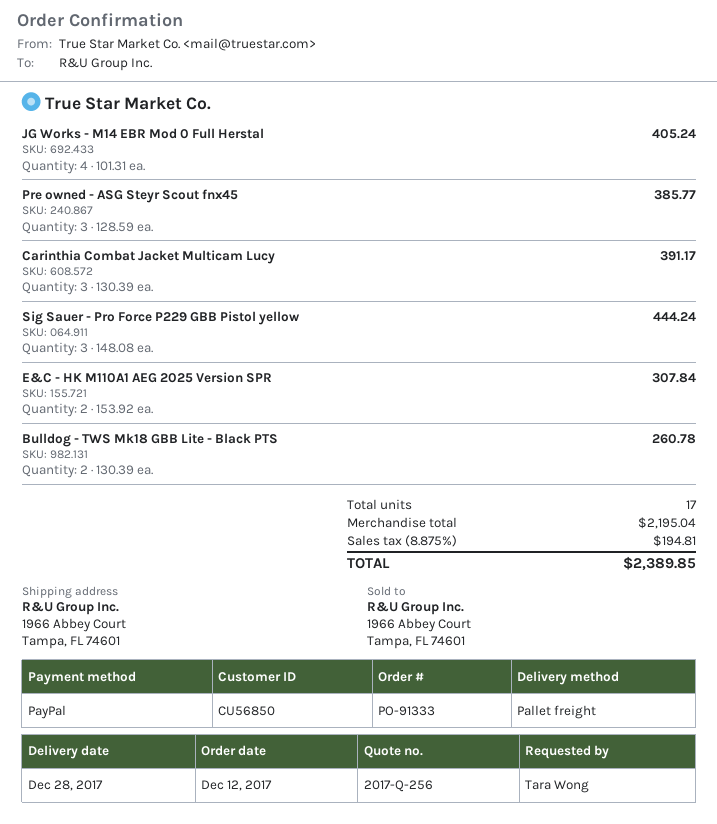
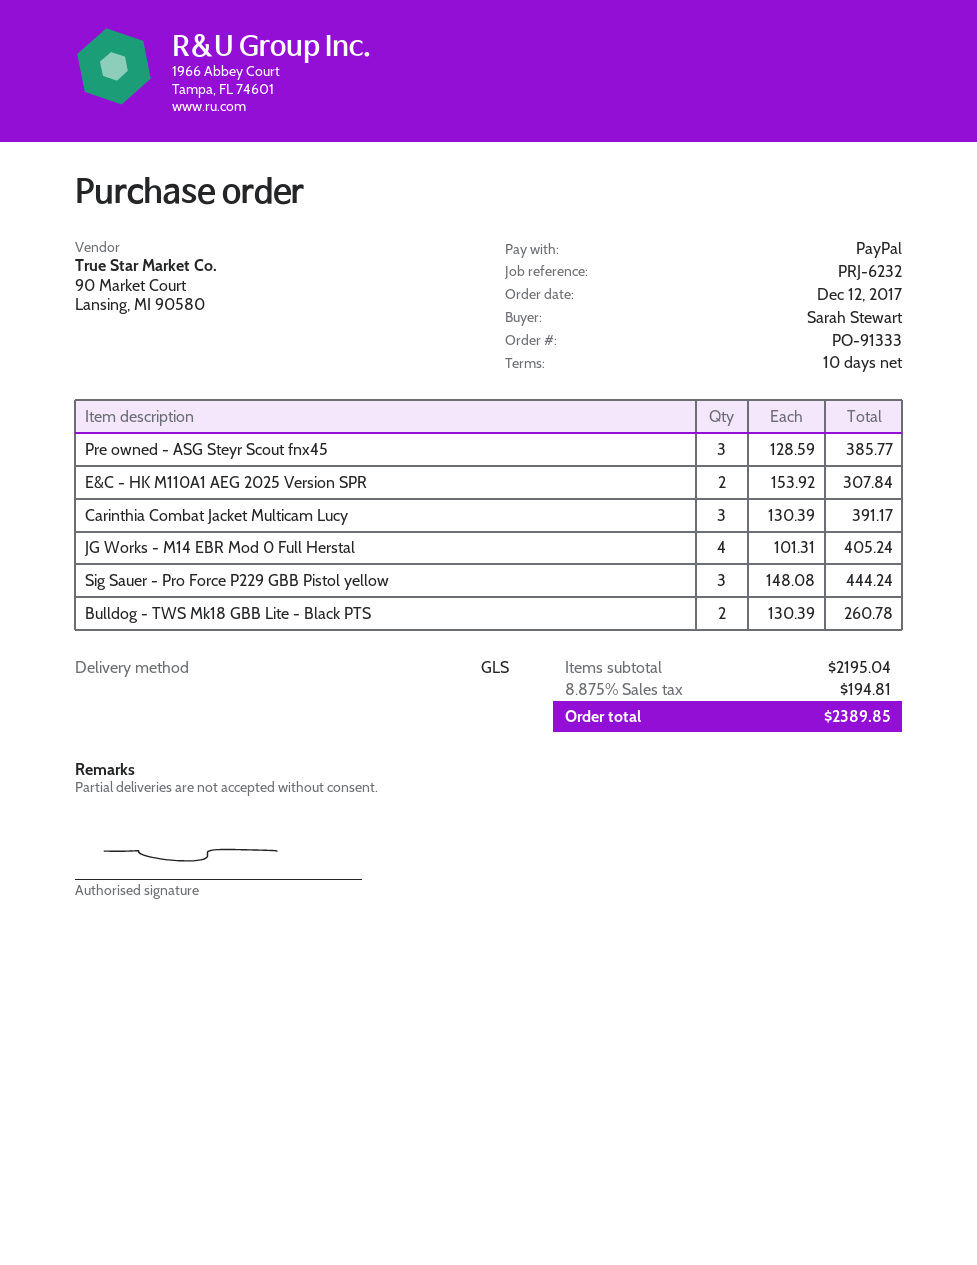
ordered by: Tara Wong -> Sarah Stewart
shipping method: pallet freight -> GLS

